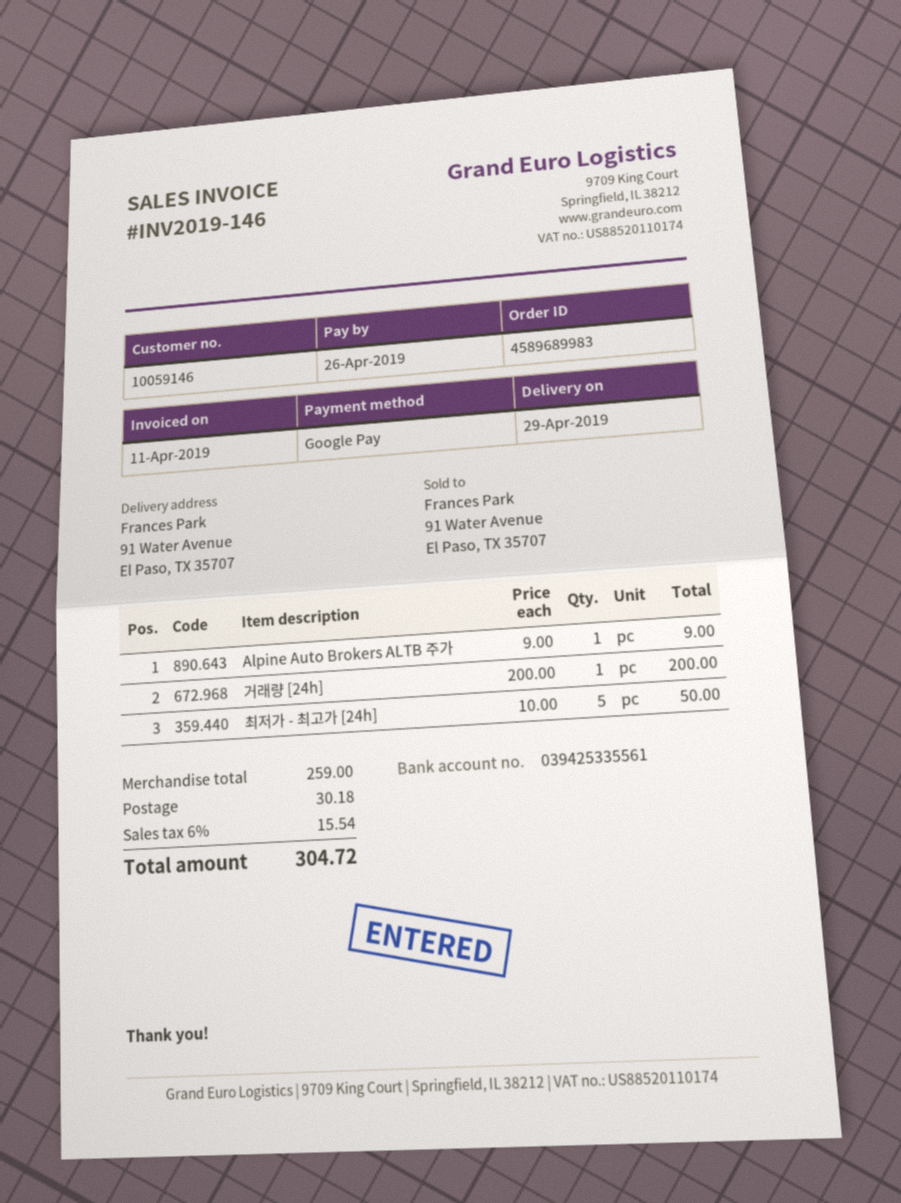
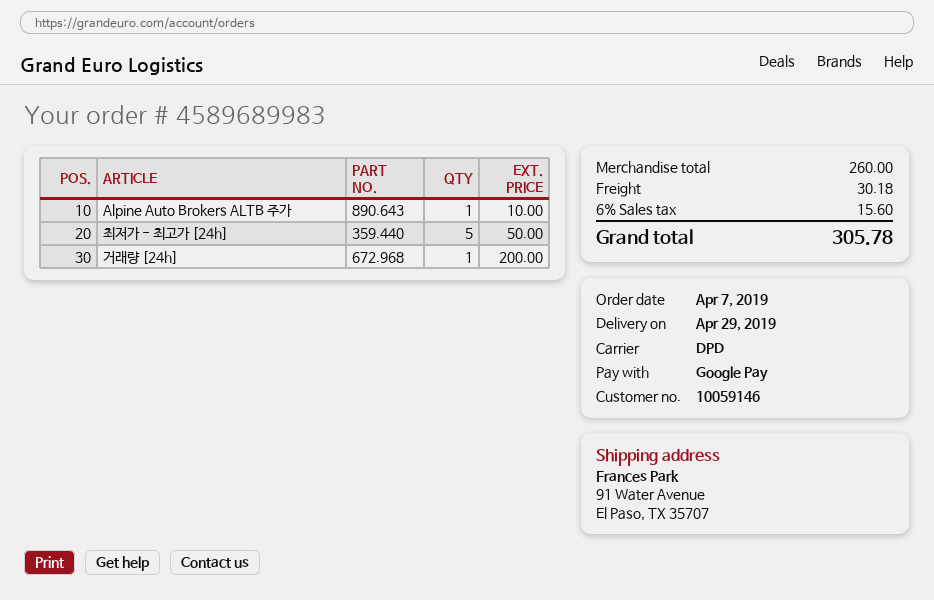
Alpine Auto Brokers ALTB 주가: 1 for 9.00 -> 1 for 10.00
subtotal: 259.00 -> 260.00
tax: 6% = 15.54 -> 6% = 15.60
total: 304.72 -> 305.78

